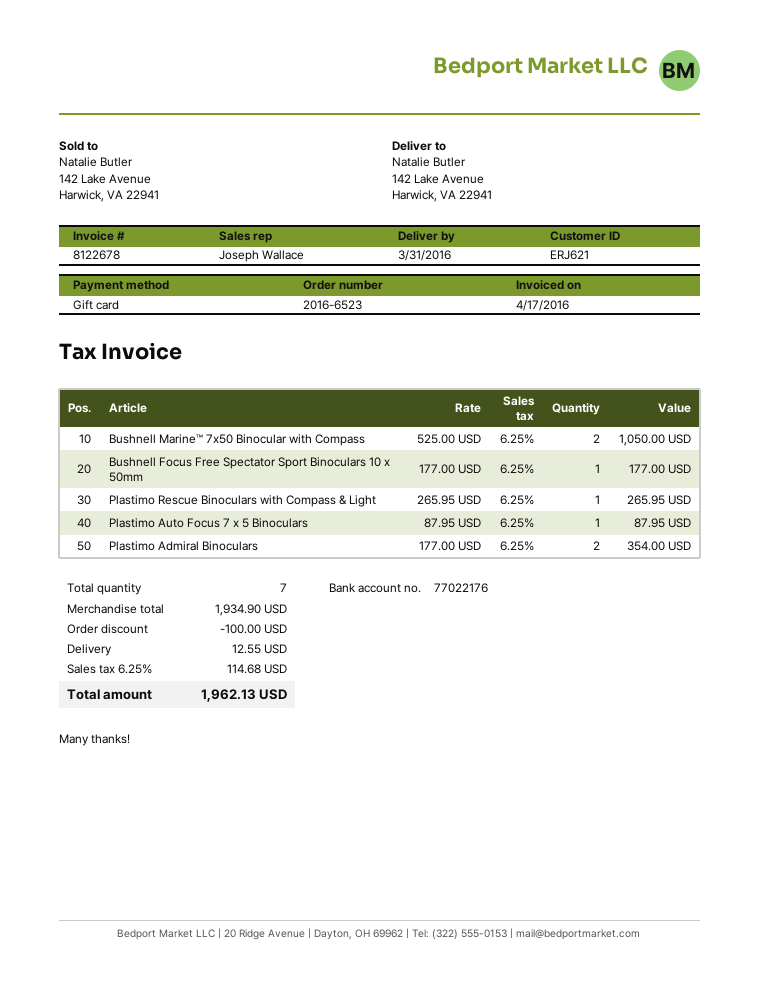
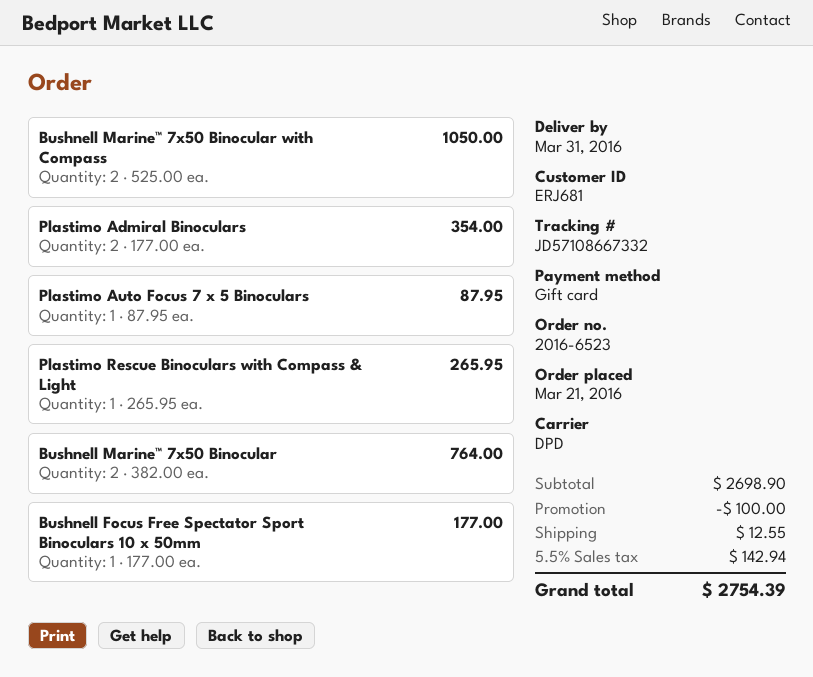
customer number: ERJ621 -> ERJ681
Bushnell Marine™ 7x50 Binocular: none -> 2 x 382.00 = 764.00
subtotal: 1934.90 -> 2698.90
tax: 6.25% = 114.68 -> 5.5% = 142.94
total: 1962.13 -> 2754.39

